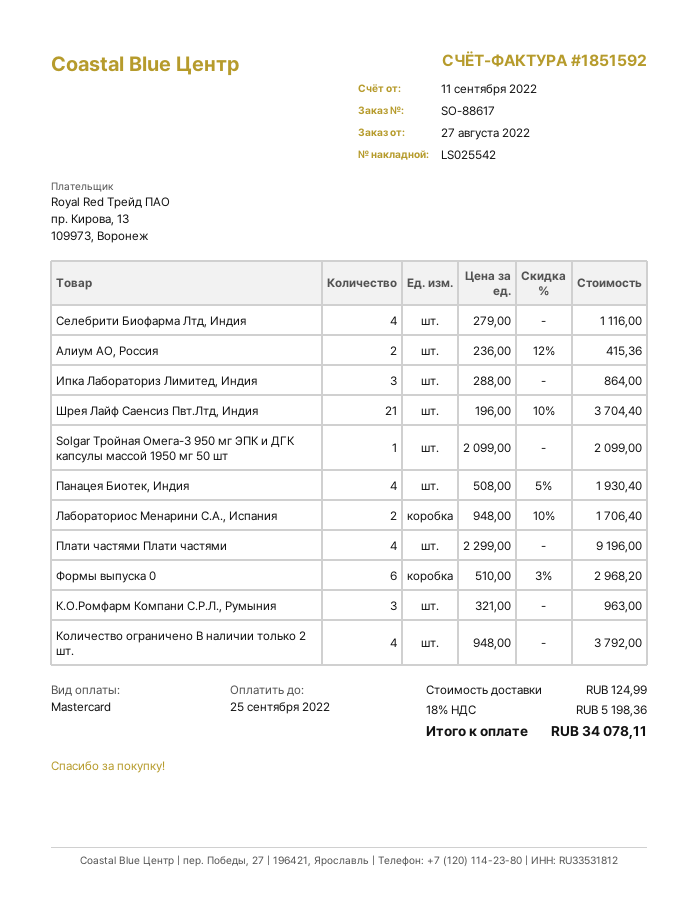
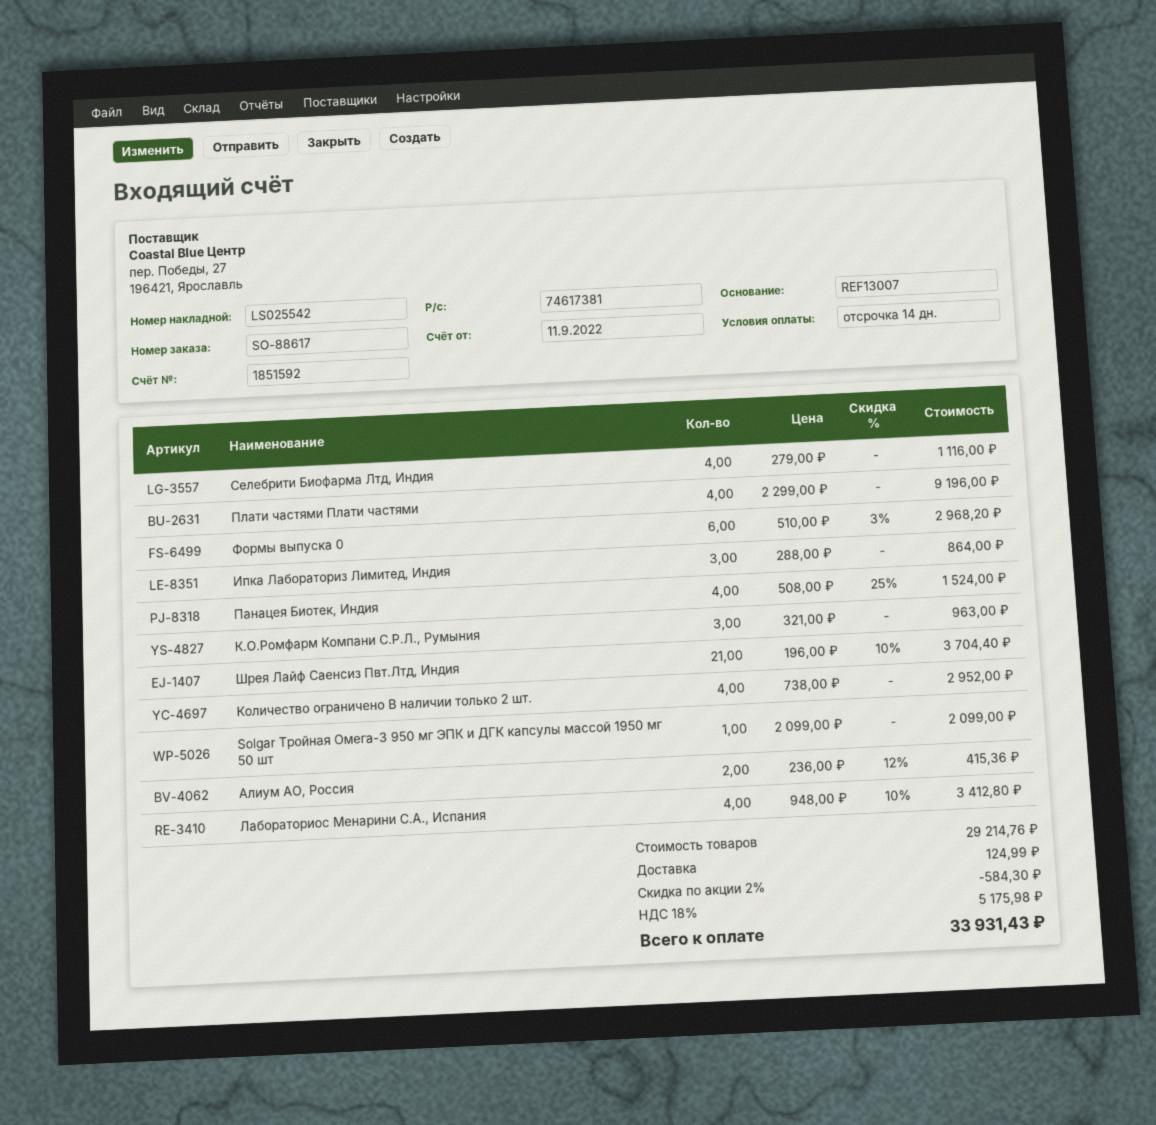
Панацея Биотек, Индия: 4 x 508.00 - 5% = 1930.40 -> 4 x 508.00 - 25% = 1524.00
Лабораториос Менарини С.А., Испания: 2 x 948.00 - 10% = 1706.40 -> 4 x 948.00 - 10% = 3412.80
Количество ограничено В наличии только 2 шт.: 4 x 948.00 = 3792.00 -> 4 x 738.00 = 2952.00
discount: none -> 2% = 584.30
tax: 18% = 5198.36 -> 18% = 5175.98
total: 34078.11 -> 33931.43

